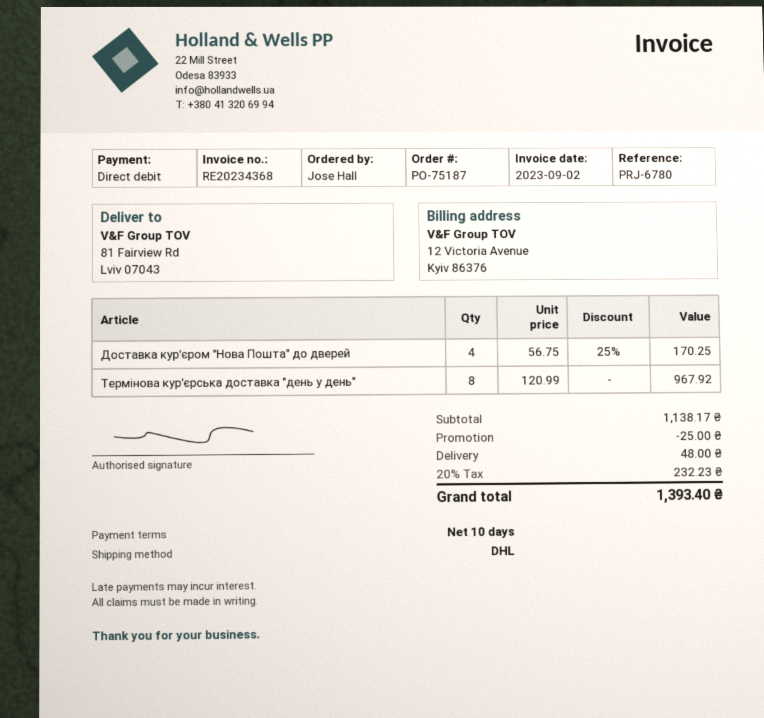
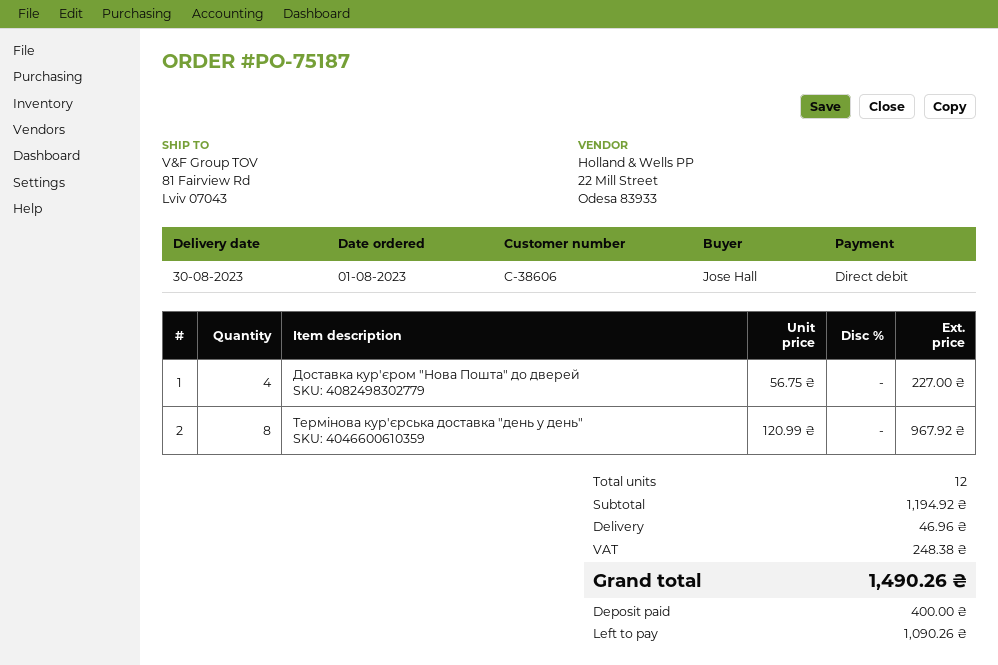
Доставка кур'єром "Нова Пошта" до дверей: 4 x 56.75 - 25% = 170.25 -> 4 x 56.75 = 227.00
subtotal: 1138.17 -> 1194.92
discount: 25.00 -> none
shipping: 48.00 -> 46.96
tax: 232.23 -> 248.38
total: 1393.40 -> 1490.26

